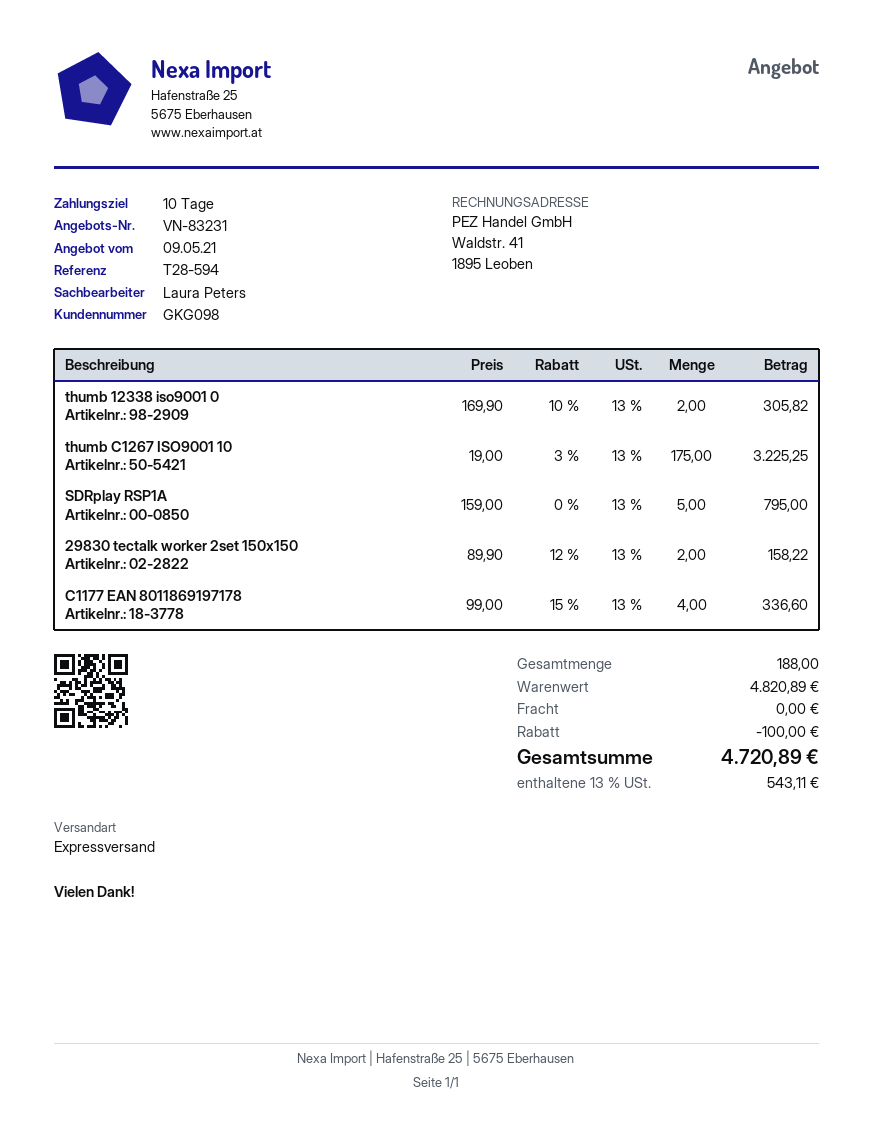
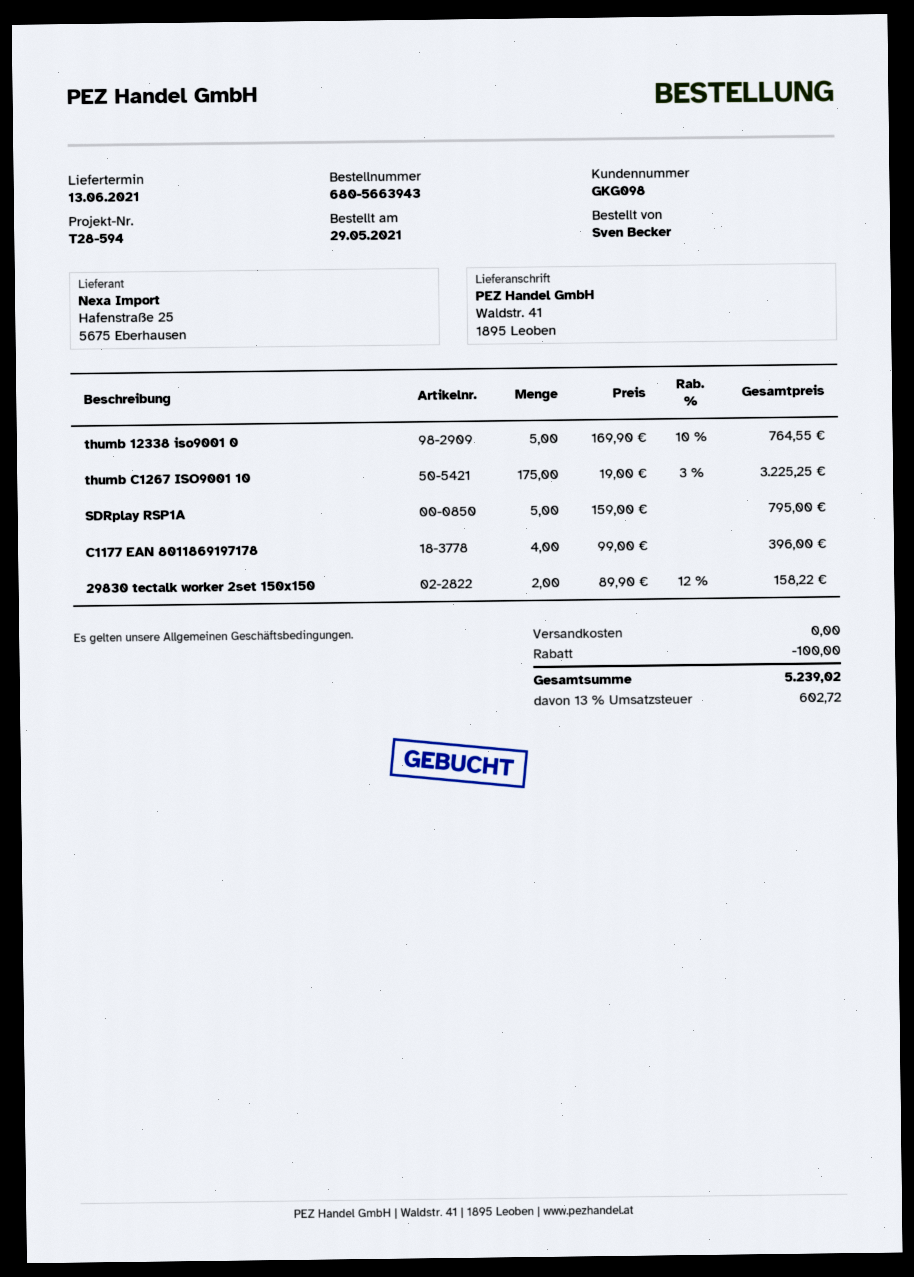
thumb 12338 iso9001 0: 2 x 169.90 - 10% = 305.82 -> 5 x 169.90 - 10% = 764.55
C1177 EAN 8011869197178: 4 x 99.00 - 15% = 336.60 -> 4 x 99.00 = 396.00
tax: 13% = 543.11 -> 13% = 602.72
total: 4720.89 -> 5239.02

